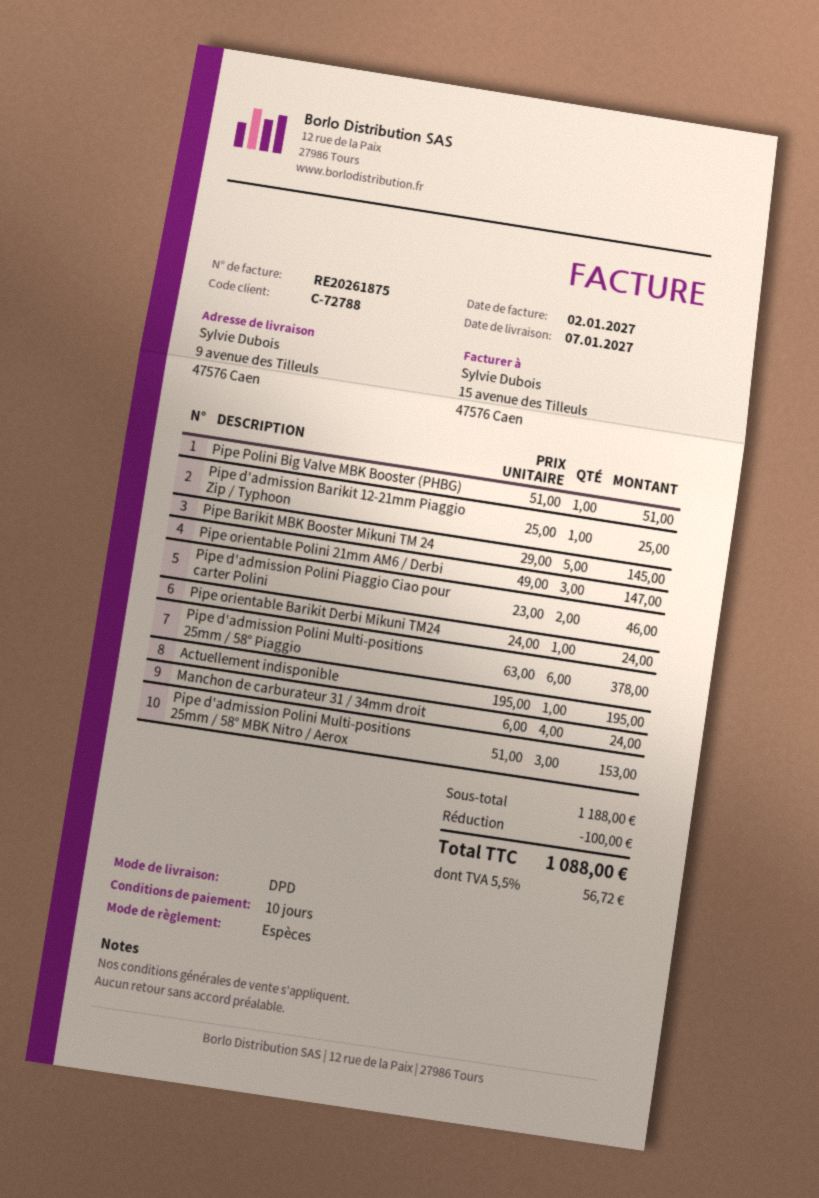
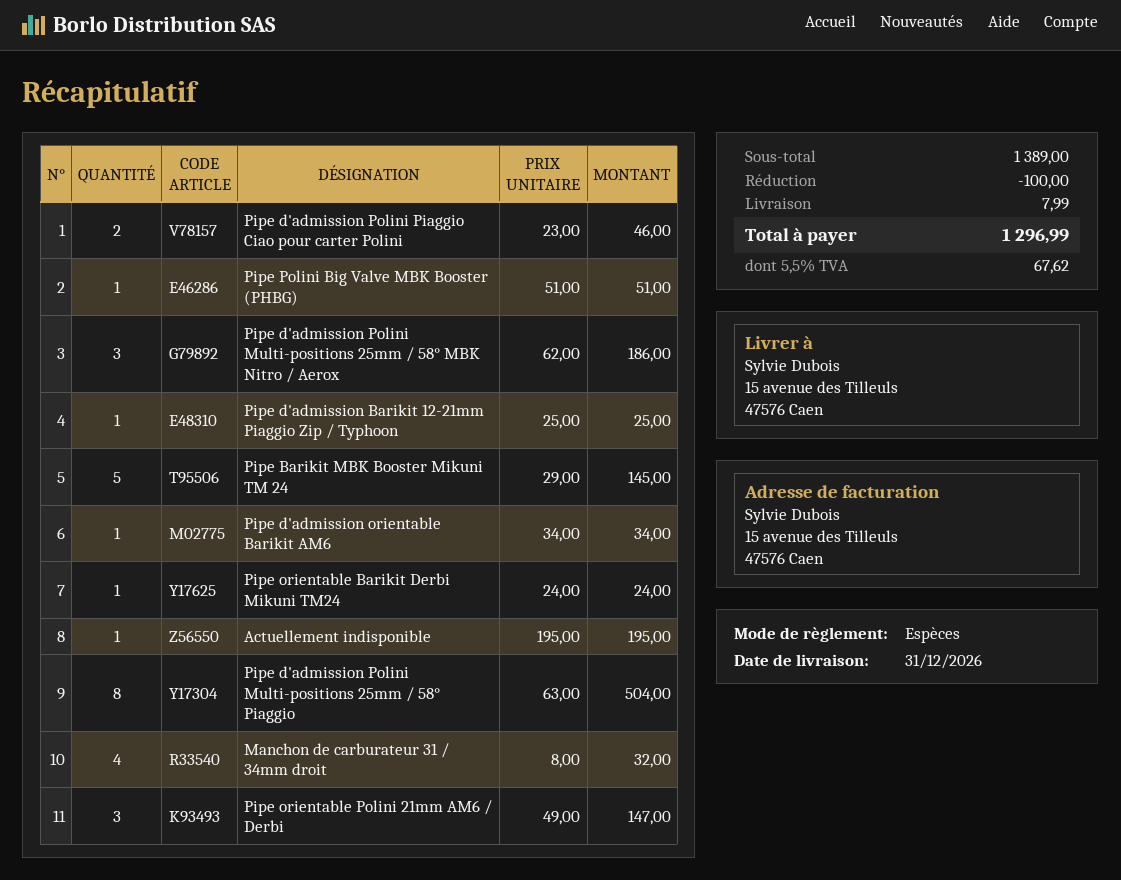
delivery date: 2027-01-07 -> 2026-12-31
ship to: 9 avenue des Tilleuls, 47576 Caen -> 15 avenue des Tilleuls, 47576 Caen
Pipe d'admission Polini Multi-positions 25mm / 58° Piaggio: 6 x 63.00 = 378.00 -> 8 x 63.00 = 504.00
Manchon de carburateur 31 / 34mm droit: 4 x 6.00 = 24.00 -> 4 x 8.00 = 32.00
Pipe d'admission Polini Multi-positions 25mm / 58° MBK Nitro / Aerox: 3 x 51.00 = 153.00 -> 3 x 62.00 = 186.00
Pipe d'admission orientable Barikit AM6: none -> 1 x 34.00 = 34.00
subtotal: 1188.00 -> 1389.00
shipping: none -> 7.99
tax: 5.5% = 56.72 -> 5.5% = 67.62
total: 1088.00 -> 1296.99

